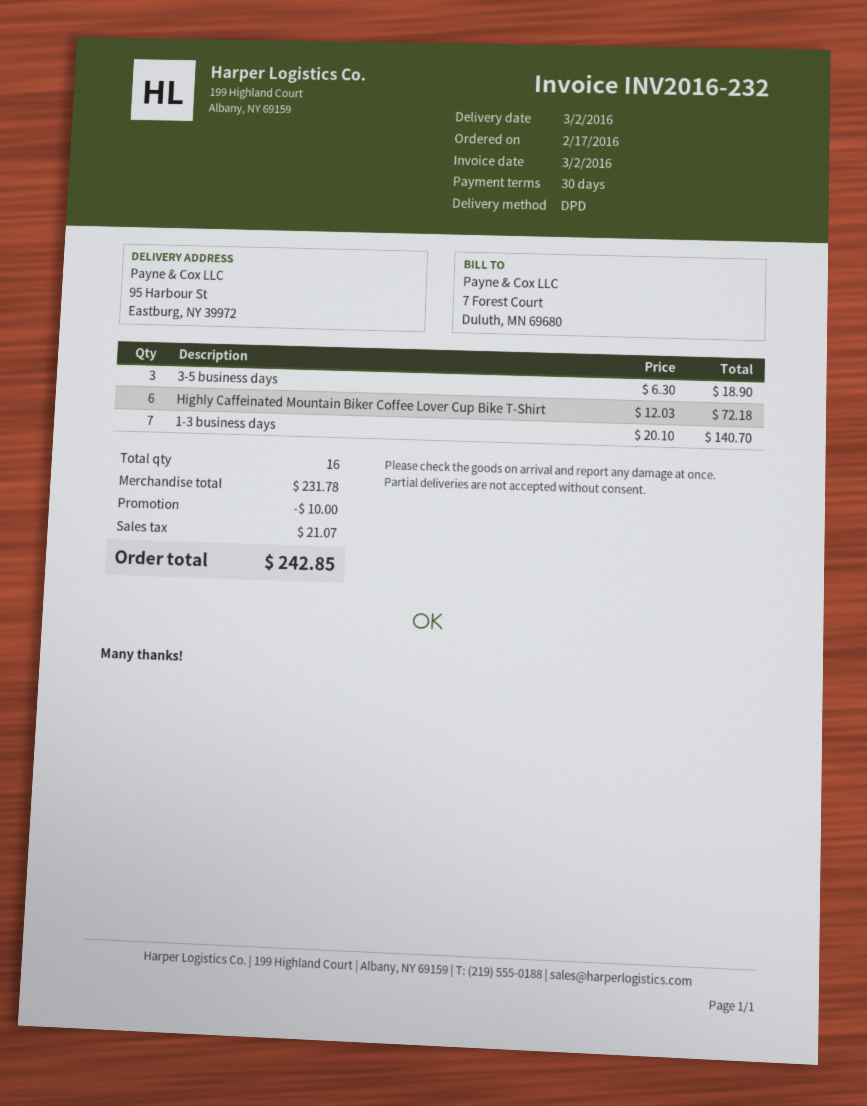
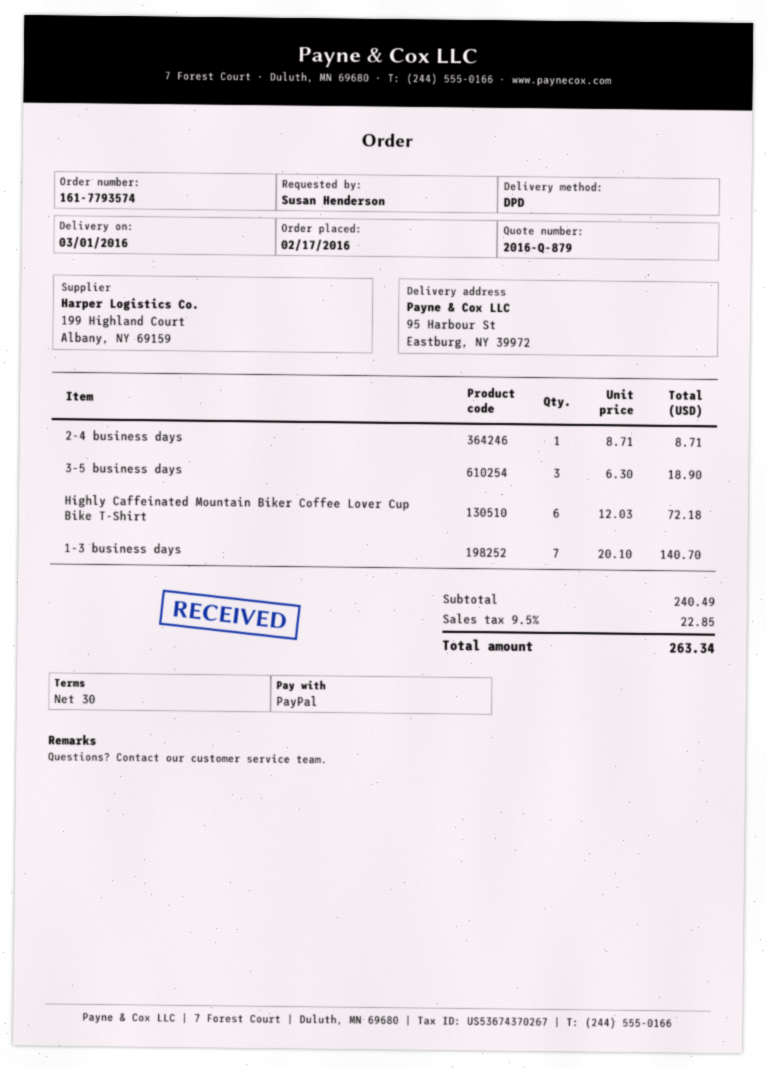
delivery date: 2016-03-02 -> 2016-03-01
2-4 business days: none -> 1 x 8.71 = 8.71
subtotal: 231.78 -> 240.49
discount: 10.00 -> none
tax: 21.07 -> 22.85
total: 242.85 -> 263.34

